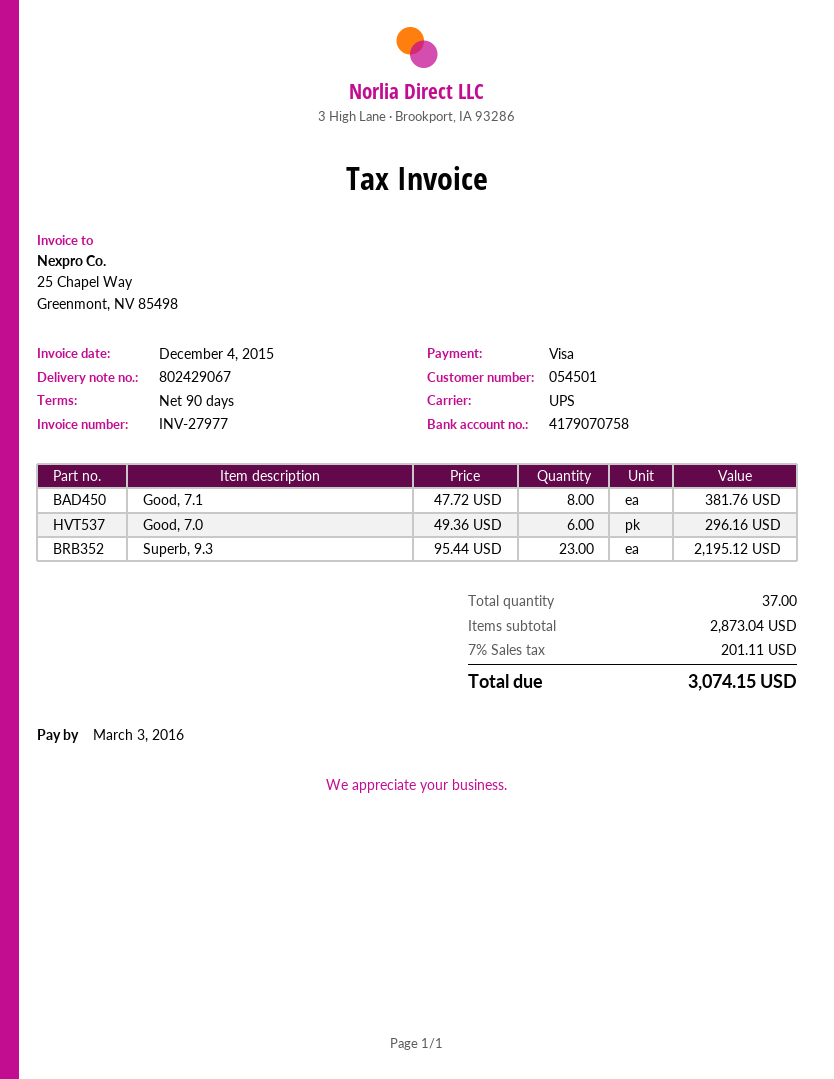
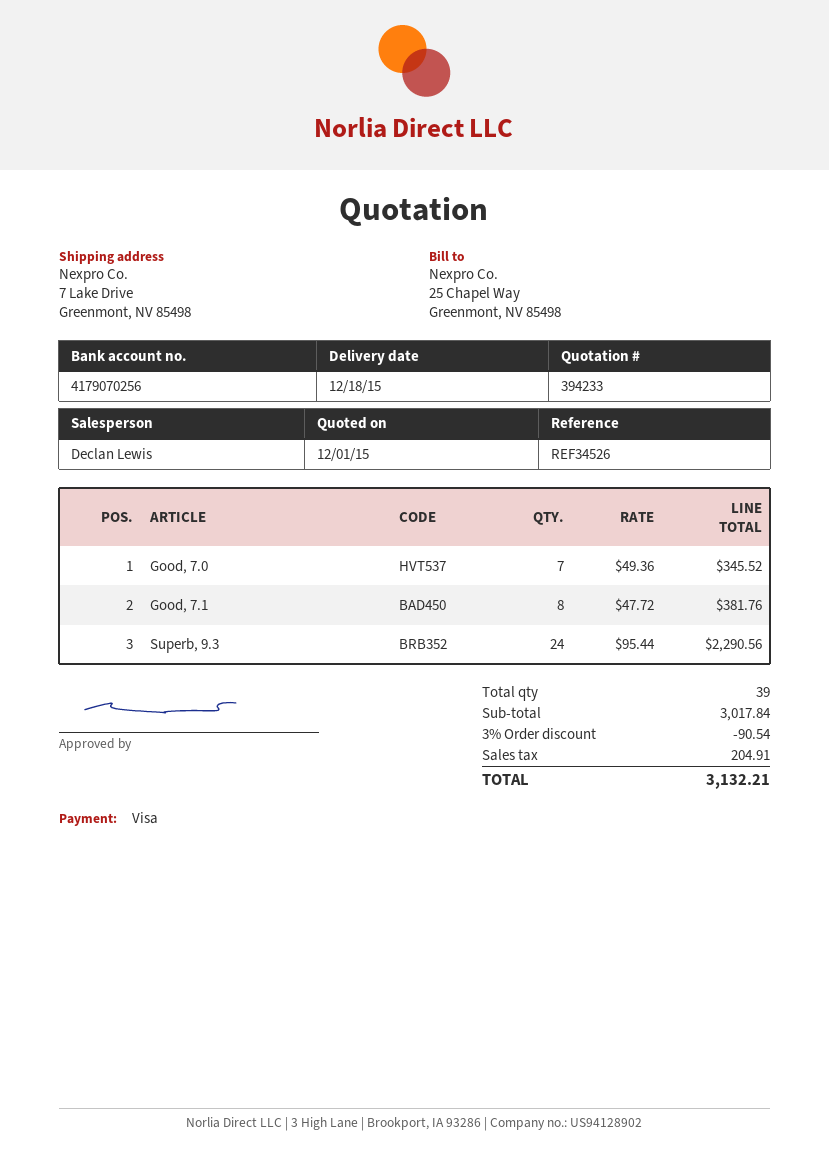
bank account: 4179070758 -> 4179070256
Good, 7.0: 6 x 49.36 = 296.16 -> 7 x 49.36 = 345.52
Superb, 9.3: 23 x 95.44 = 2195.12 -> 24 x 95.44 = 2290.56
total quantity: 37 -> 39
subtotal: 2873.04 -> 3017.84
discount: none -> 3% = 90.54
tax: 201.11 -> 204.91
total: 3074.15 -> 3132.21

